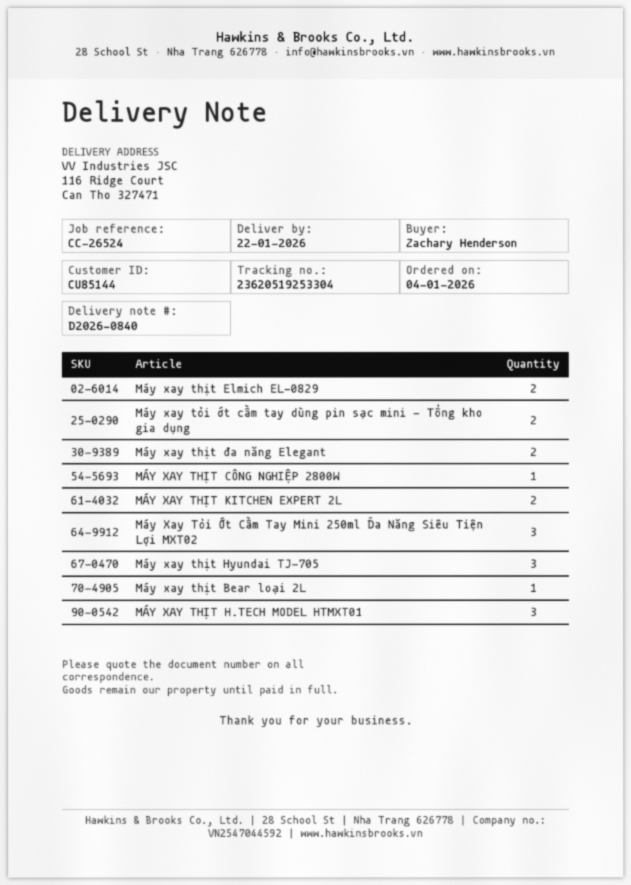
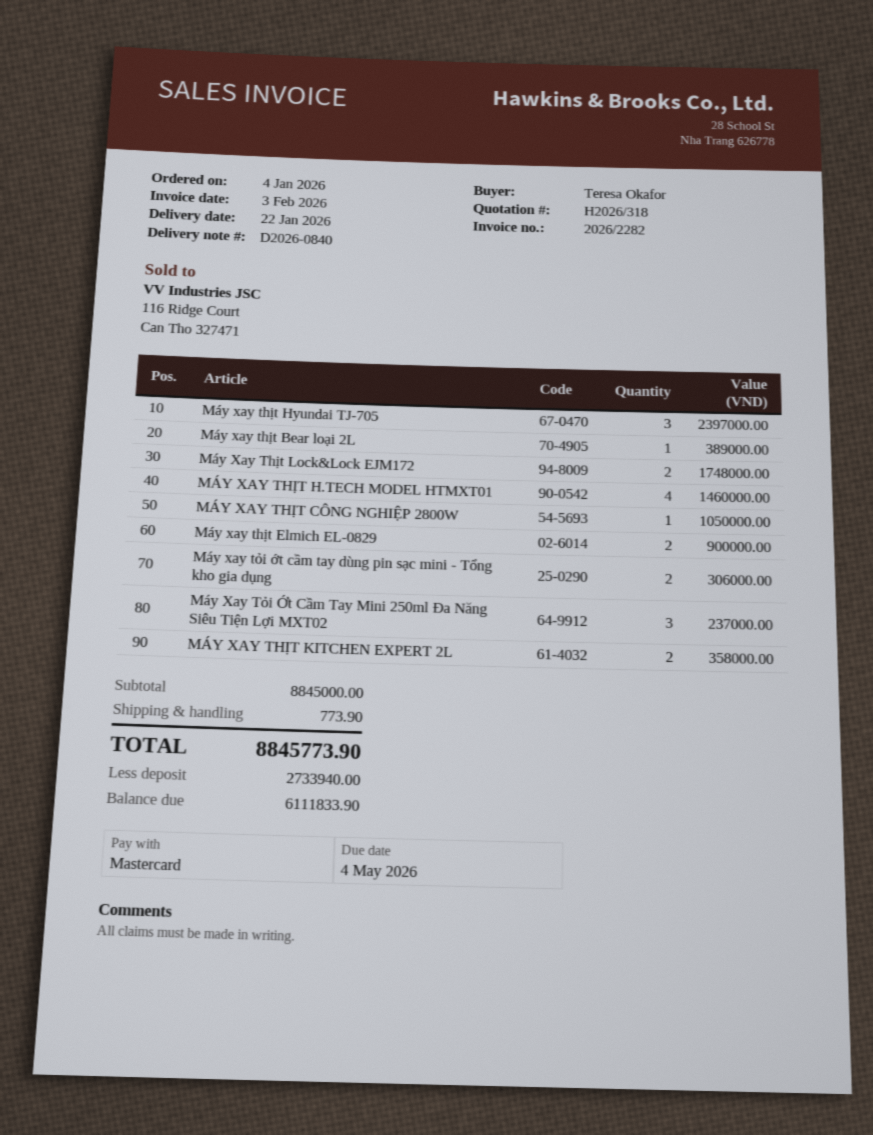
ordered by: Zachary Henderson -> Teresa Okafor
Máy xay thịt đa năng Elegant: 2 -> none
MÁY XAY THỊT H.TECH MODEL HTMXT01: 3 -> 4
Máy Xay Thịt Lock&Lock EJM172: none -> 2

